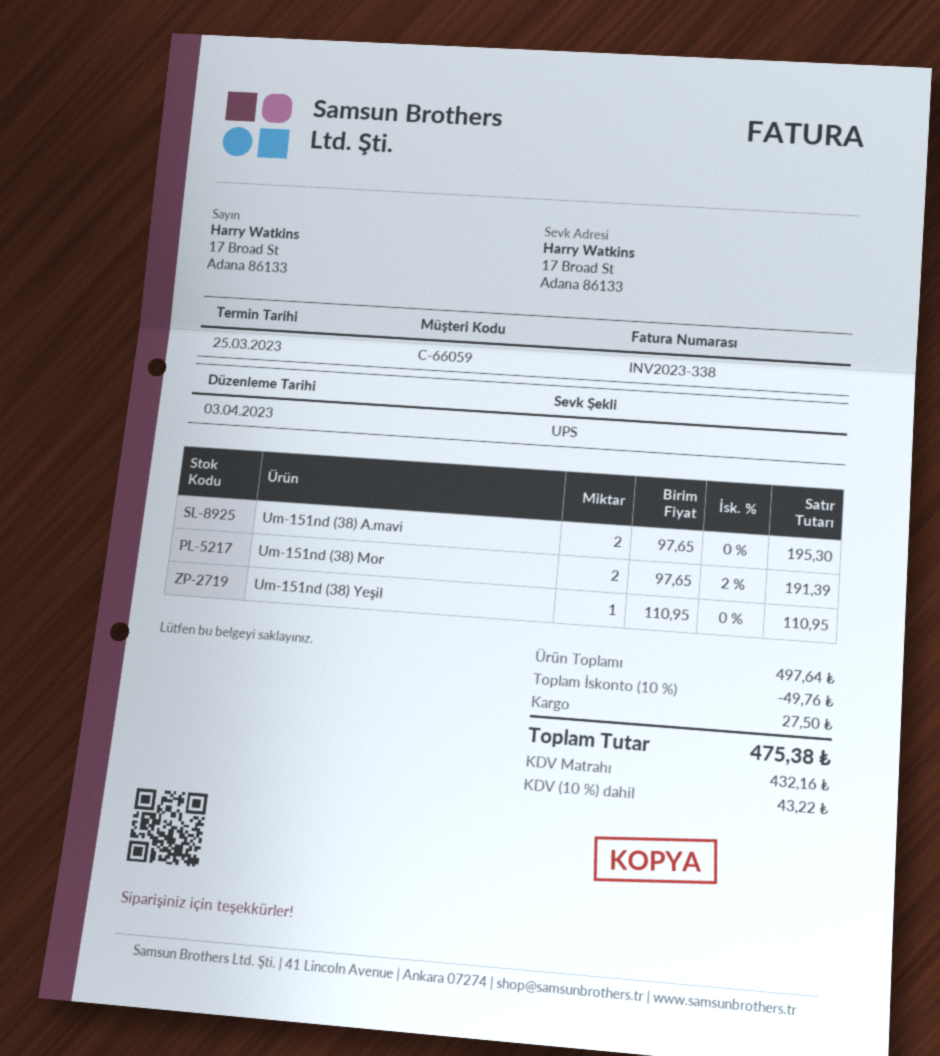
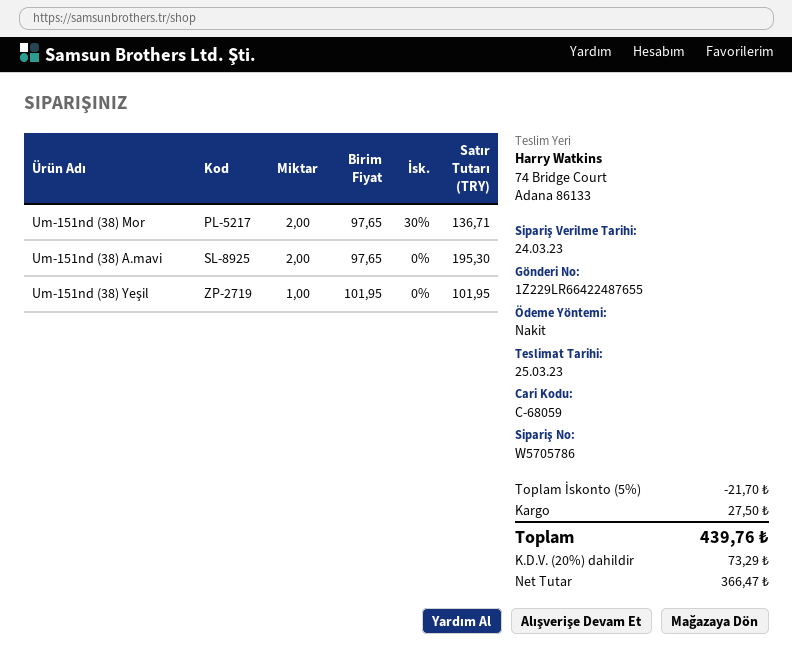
customer number: C-66059 -> C-68059
ship to: 17 Broad St, Adana 86133 -> 74 Bridge Court, Adana 86133
Um-151nd (38) Mor: 2 x 97.65 - 2% = 191.39 -> 2 x 97.65 - 30% = 136.71
Um-151nd (38) Yeşil: 1 x 110.95 = 110.95 -> 1 x 101.95 = 101.95
discount: 10% = 49.76 -> 5% = 21.70
net: 432.16 -> 366.47
tax: 10% = 43.22 -> 20% = 73.29
total: 475.38 -> 439.76

